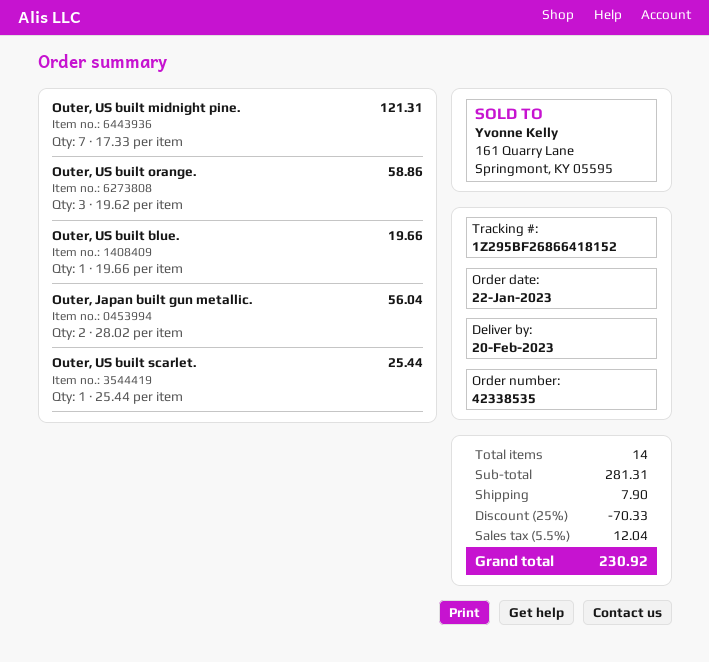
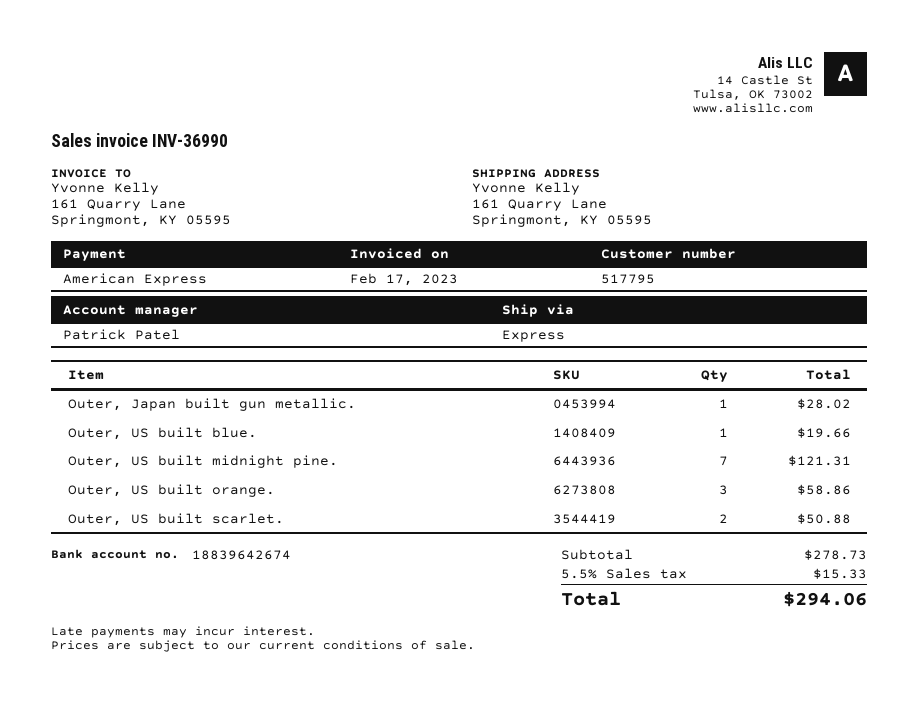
Outer, Japan built gun metallic.: 2 for 56.04 -> 1 for 28.02
Outer, US built scarlet.: 1 for 25.44 -> 2 for 50.88
subtotal: 281.31 -> 278.73
discount: 25% = 70.33 -> none
shipping: 7.90 -> none
tax: 5.5% = 12.04 -> 5.5% = 15.33
total: 230.92 -> 294.06

